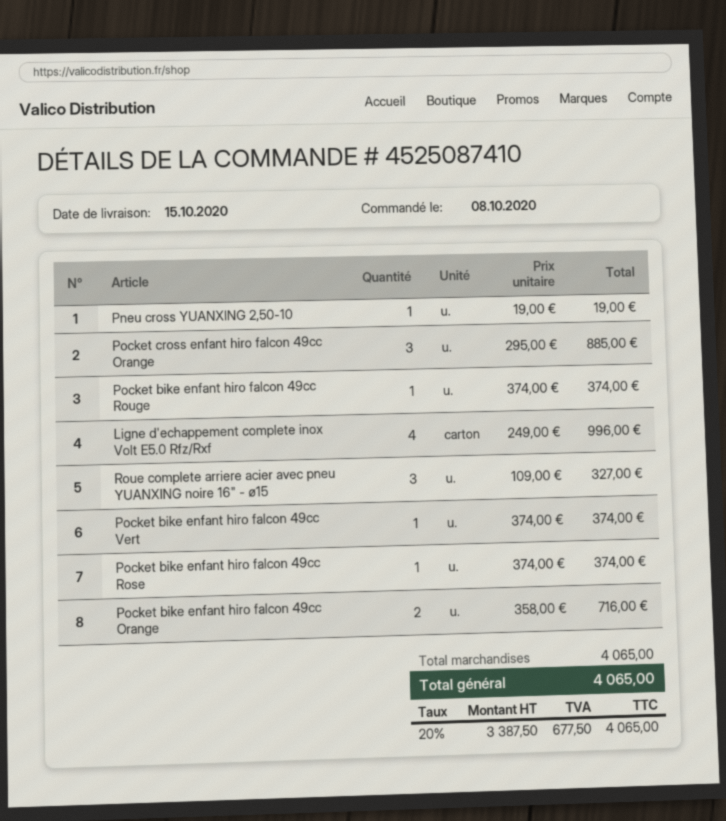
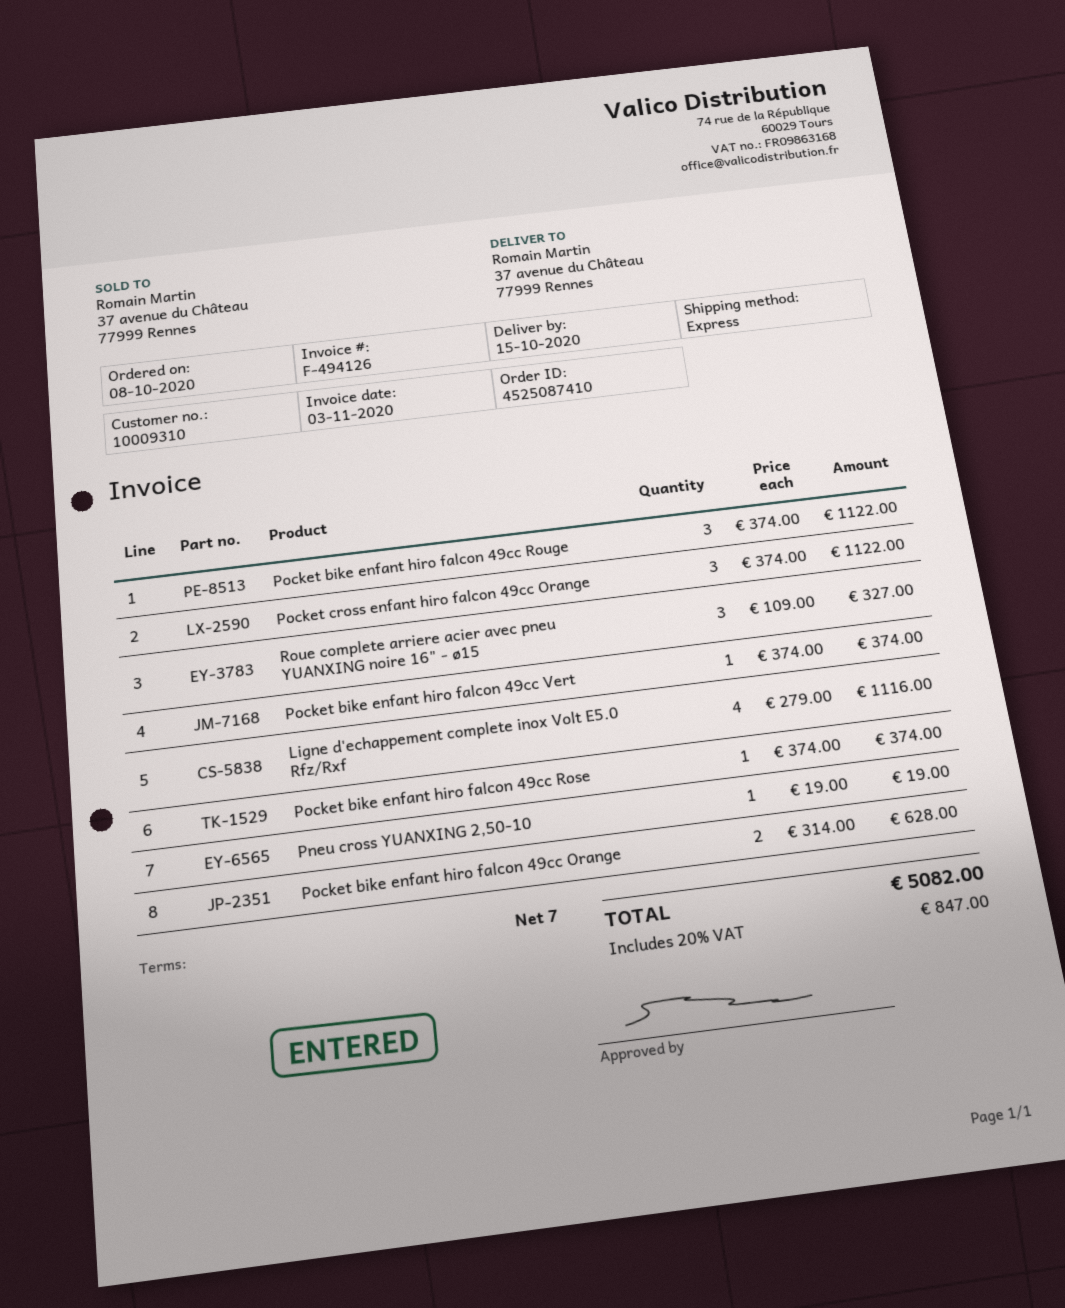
Pocket cross enfant hiro falcon 49cc Orange: 3 x 295.00 = 885.00 -> 3 x 374.00 = 1122.00
Pocket bike enfant hiro falcon 49cc Rouge: 1 x 374.00 = 374.00 -> 3 x 374.00 = 1122.00
Ligne d'echappement complete inox Volt E5.0 Rfz/Rxf: 4 x 249.00 = 996.00 -> 4 x 279.00 = 1116.00
Pocket bike enfant hiro falcon 49cc Orange: 2 x 358.00 = 716.00 -> 2 x 314.00 = 628.00
tax: 20% = 677.50 -> 20% = 847.00
total: 4065.00 -> 5082.00

